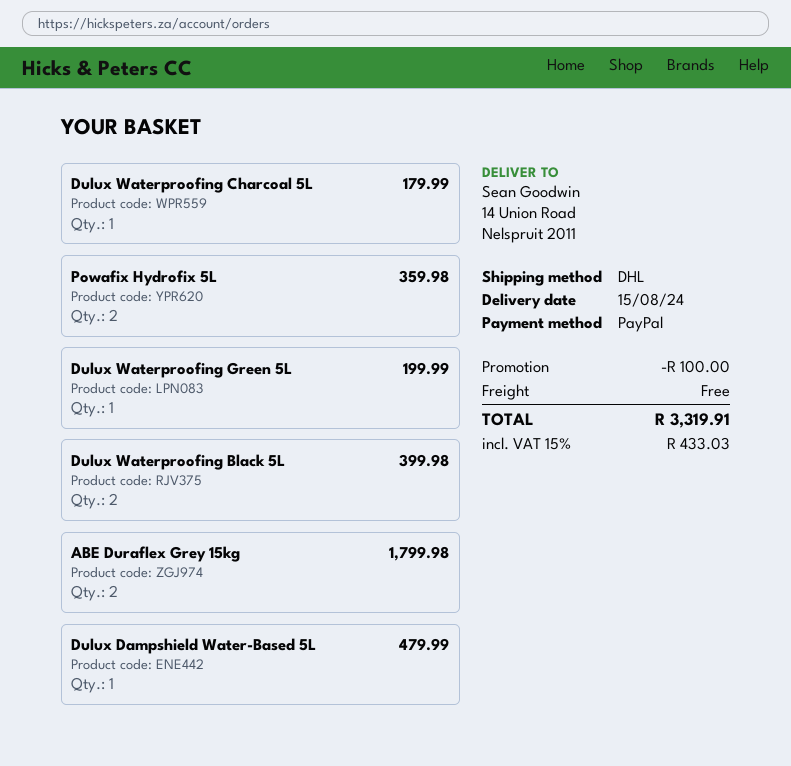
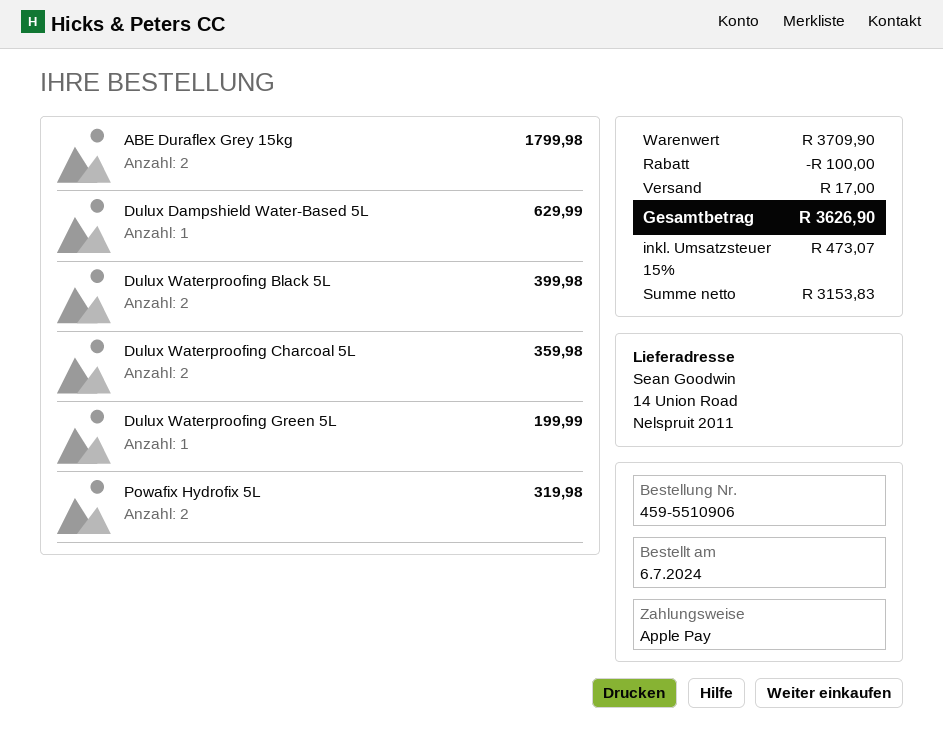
payment method: PayPal -> Apple Pay
Dulux Waterproofing Charcoal 5L: 1 for 179.99 -> 2 for 359.98
Powafix Hydrofix 5L: 2 for 359.98 -> 2 for 319.98
Dulux Dampshield Water-Based 5L: 1 for 479.99 -> 1 for 629.99
shipping: 0.00 -> 17.00
tax: 15% = 433.03 -> 15% = 473.07
total: 3319.91 -> 3626.90

